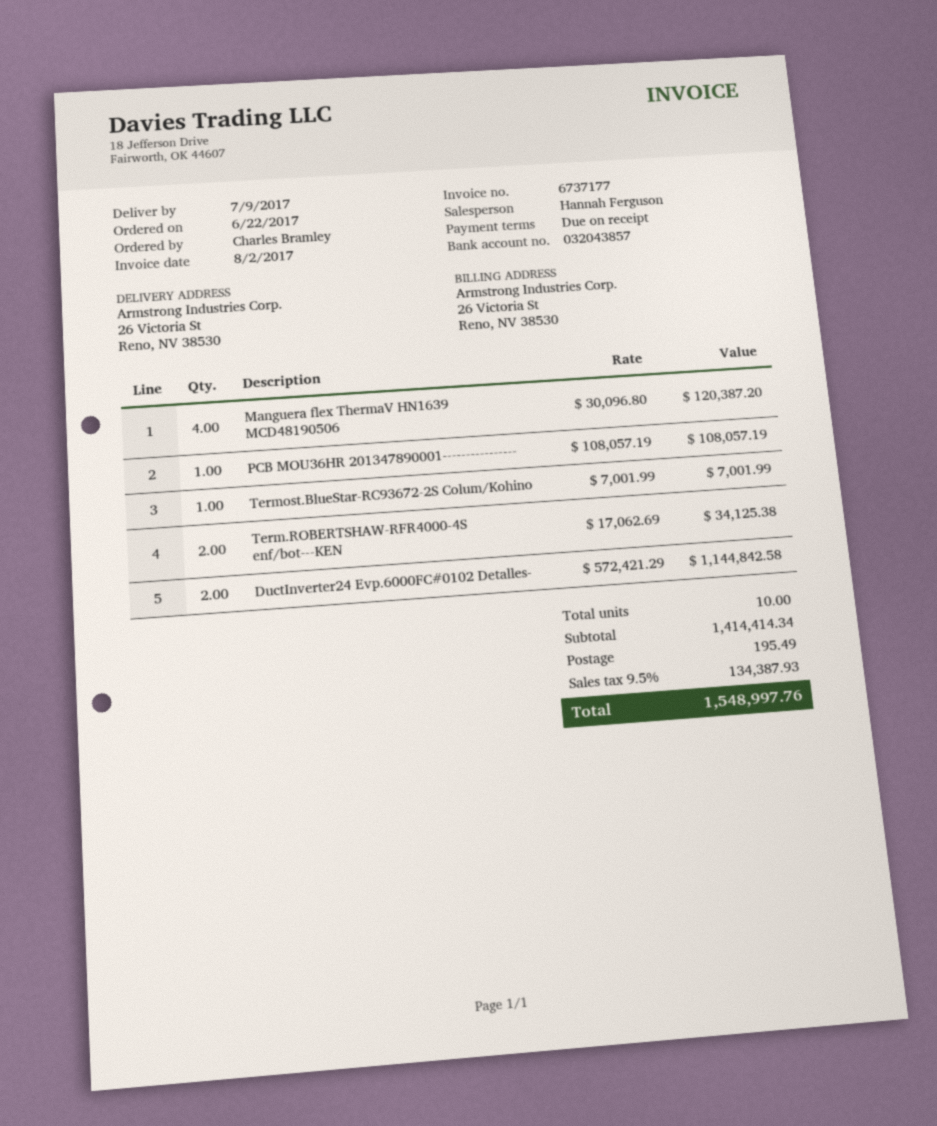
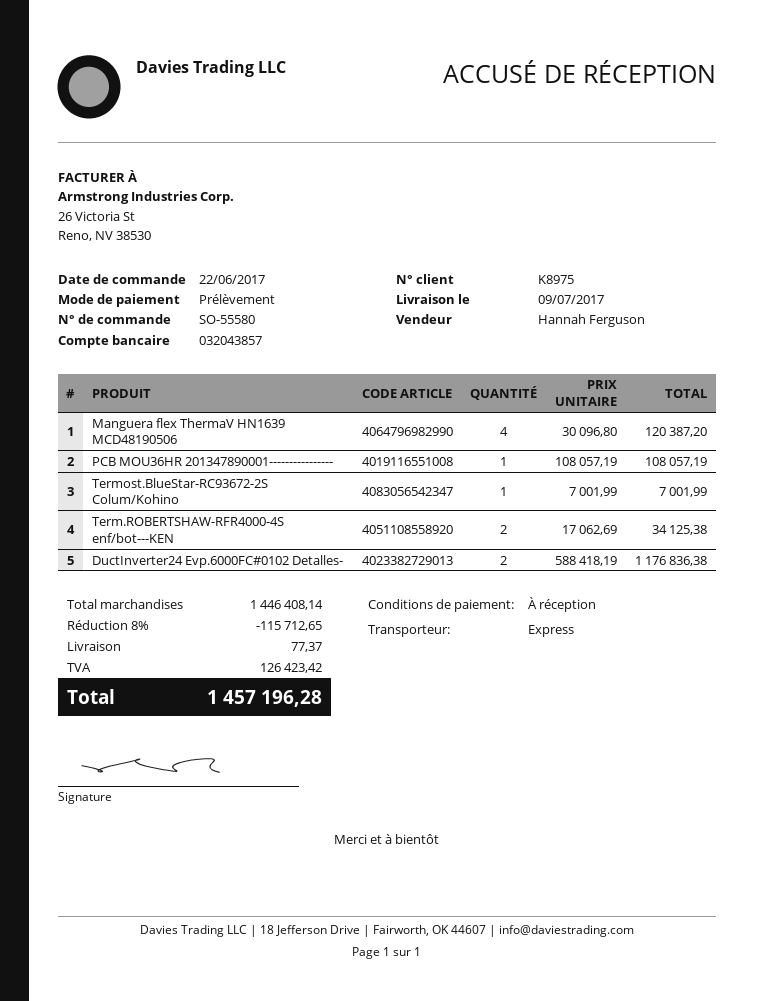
DuctInverter24 Evp.6000FC#0102 Detalles-: 2 x 572421.29 = 1144842.58 -> 2 x 588418.19 = 1176836.38
subtotal: 1414414.34 -> 1446408.14
discount: none -> 8% = 115712.65
shipping: 195.49 -> 77.37
tax: 134387.93 -> 126423.42
total: 1548997.76 -> 1457196.28

